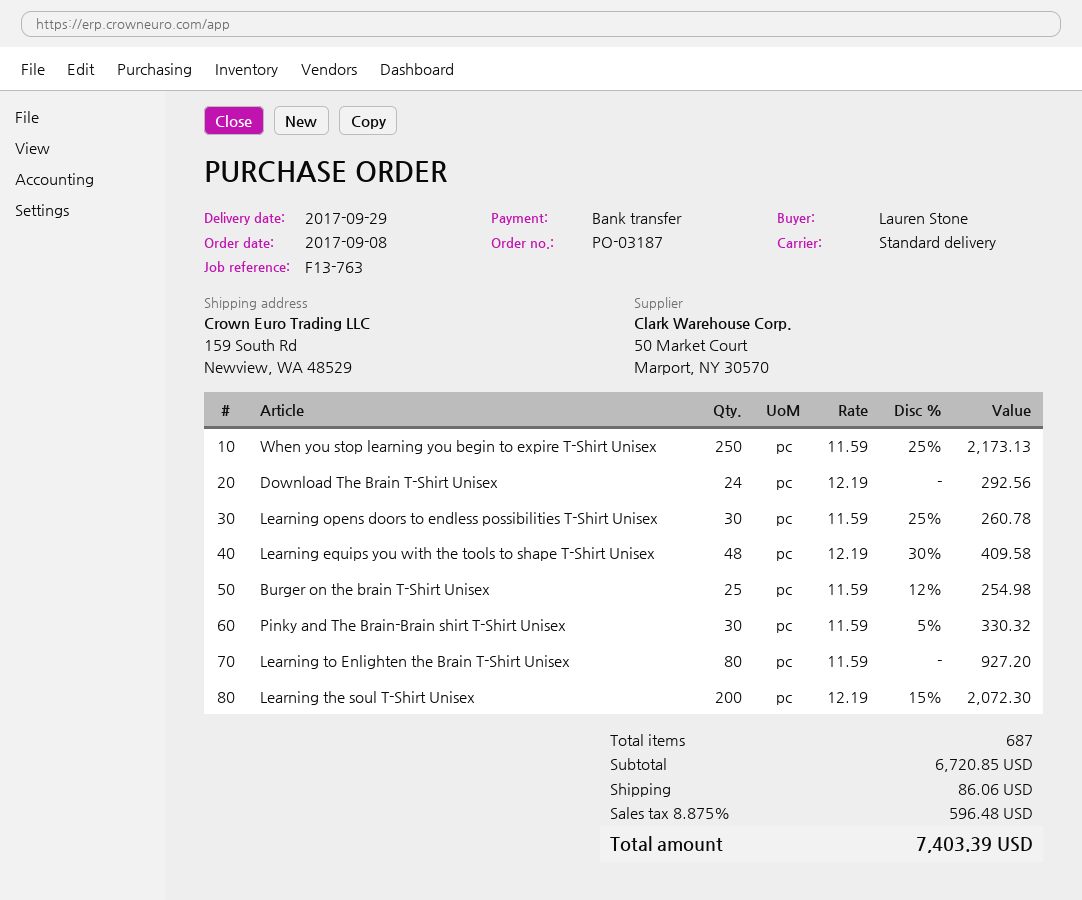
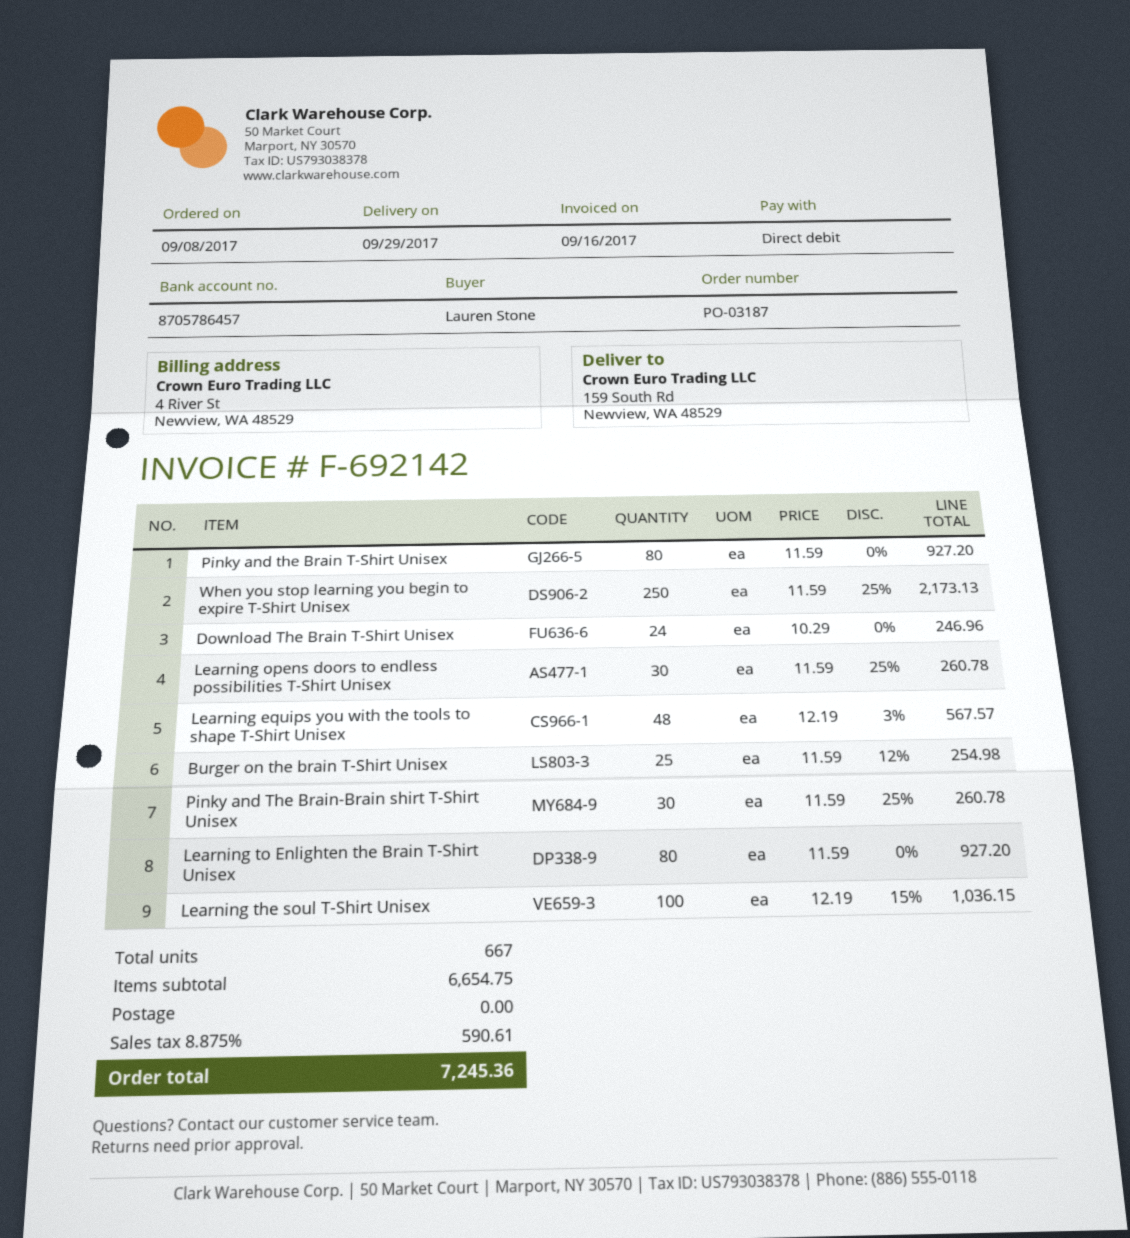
payment method: bank transfer -> direct debit
Download The Brain T-Shirt Unisex: 24 x 12.19 = 292.56 -> 24 x 10.29 = 246.96
Learning equips you with the tools to shape T-Shirt Unisex: 48 x 12.19 - 30% = 409.58 -> 48 x 12.19 - 3% = 567.57
Pinky and The Brain-Brain shirt T-Shirt Unisex: 30 x 11.59 - 5% = 330.32 -> 30 x 11.59 - 25% = 260.78
Learning the soul T-Shirt Unisex: 200 x 12.19 - 15% = 2072.30 -> 100 x 12.19 - 15% = 1036.15
Pinky and the Brain T-Shirt Unisex: none -> 80 x 11.59 = 927.20
total quantity: 687 -> 667
subtotal: 6720.85 -> 6654.75
shipping: 86.06 -> 0.00
tax: 8.875% = 596.48 -> 8.875% = 590.61
total: 7403.39 -> 7245.36

